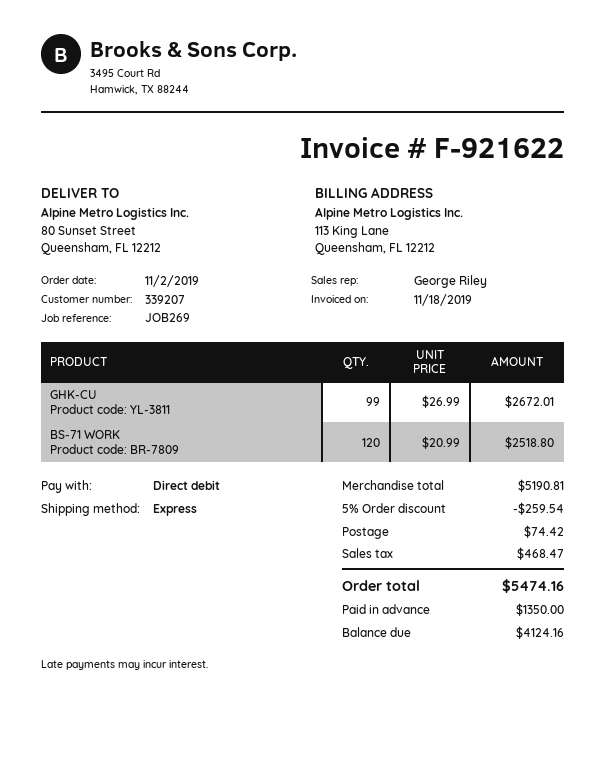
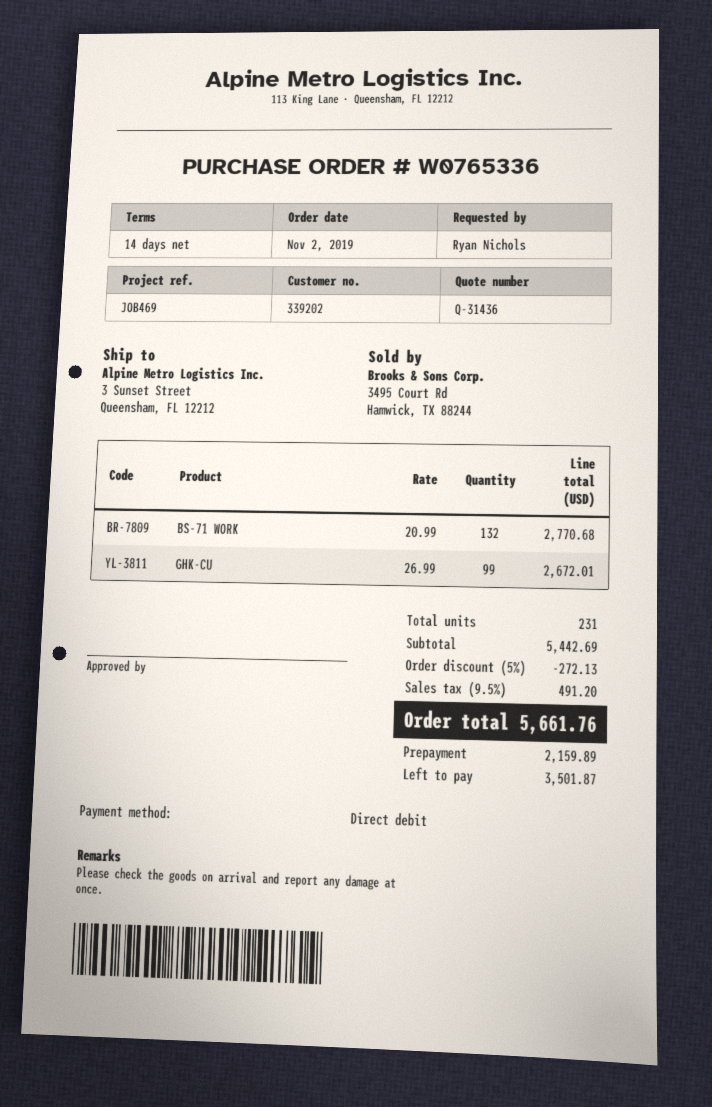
customer number: 339207 -> 339202
reference: JOB269 -> JOB469
ship to: 80 Sunset Street, Queensham, FL 12212 -> 3 Sunset Street, Queensham, FL 12212
BS-71 WORK: 120 x 20.99 = 2518.80 -> 132 x 20.99 = 2770.68
subtotal: 5190.81 -> 5442.69
discount: 5% = 259.54 -> 5% = 272.13
shipping: 74.42 -> none
tax: 468.47 -> 491.20
total: 5474.16 -> 5661.76
deposit: 1350.00 -> 2159.89
balance: 4124.16 -> 3501.87

